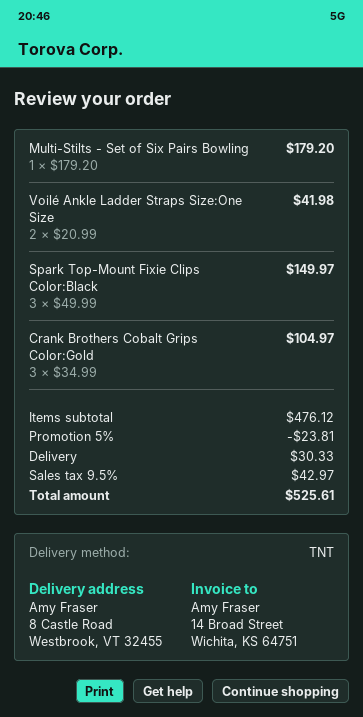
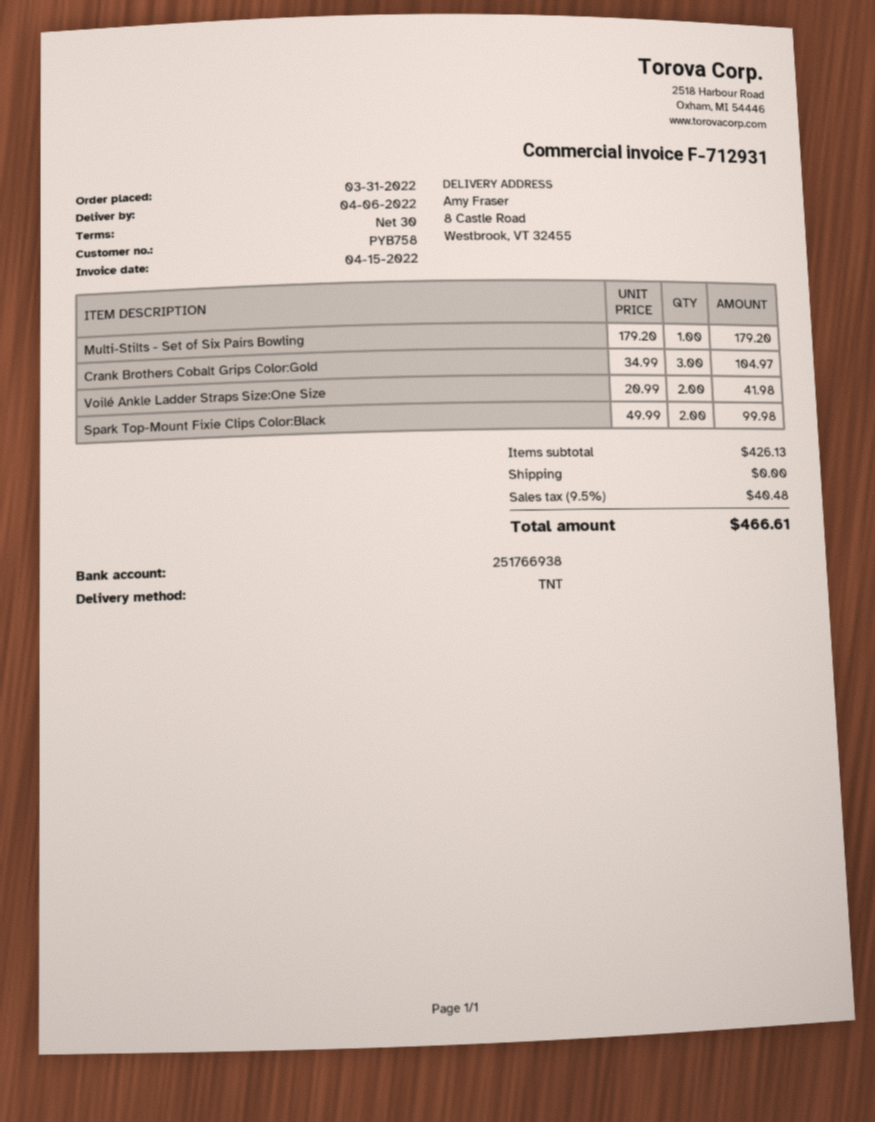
Spark Top-Mount Fixie Clips Color:Black: 3 x 49.99 = 149.97 -> 2 x 49.99 = 99.98
subtotal: 476.12 -> 426.13
discount: 5% = 23.81 -> none
shipping: 30.33 -> 0.00
tax: 9.5% = 42.97 -> 9.5% = 40.48
total: 525.61 -> 466.61

